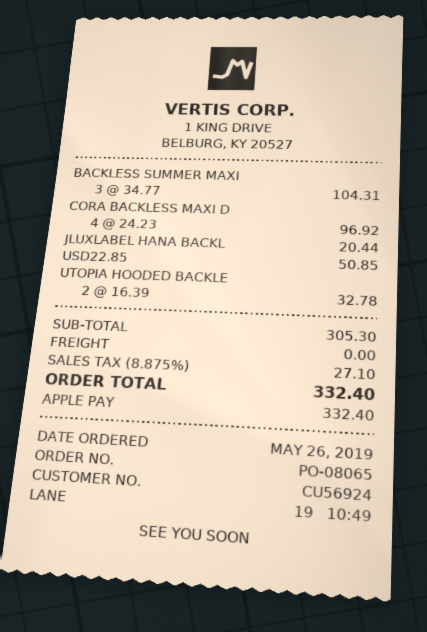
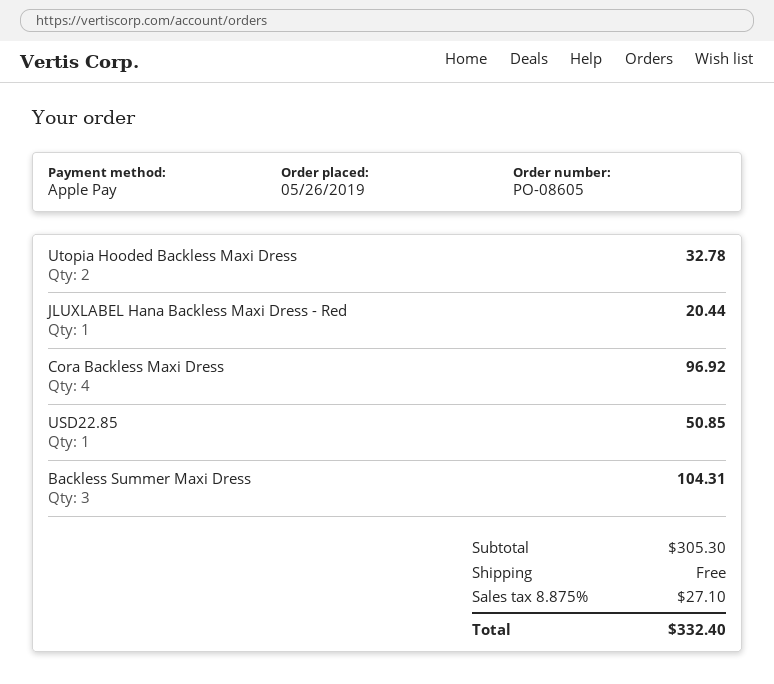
order number: PO-08065 -> PO-08605

